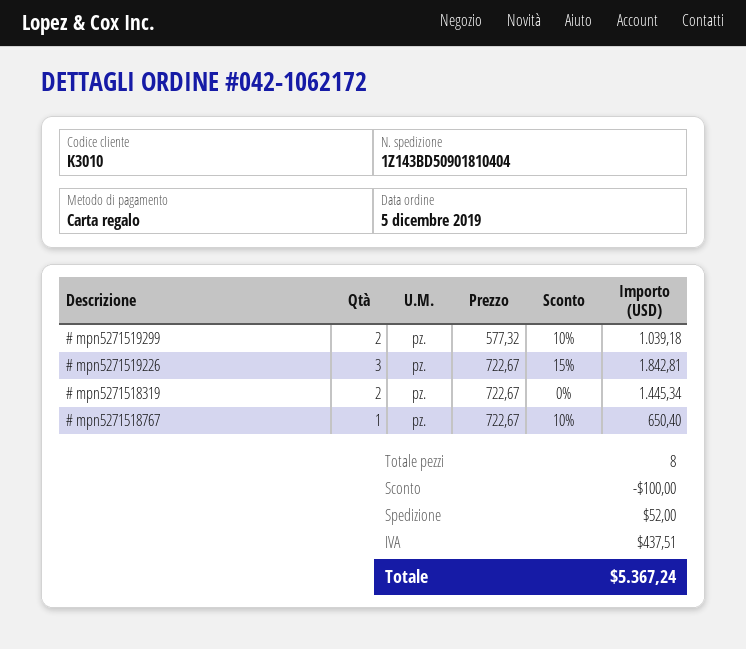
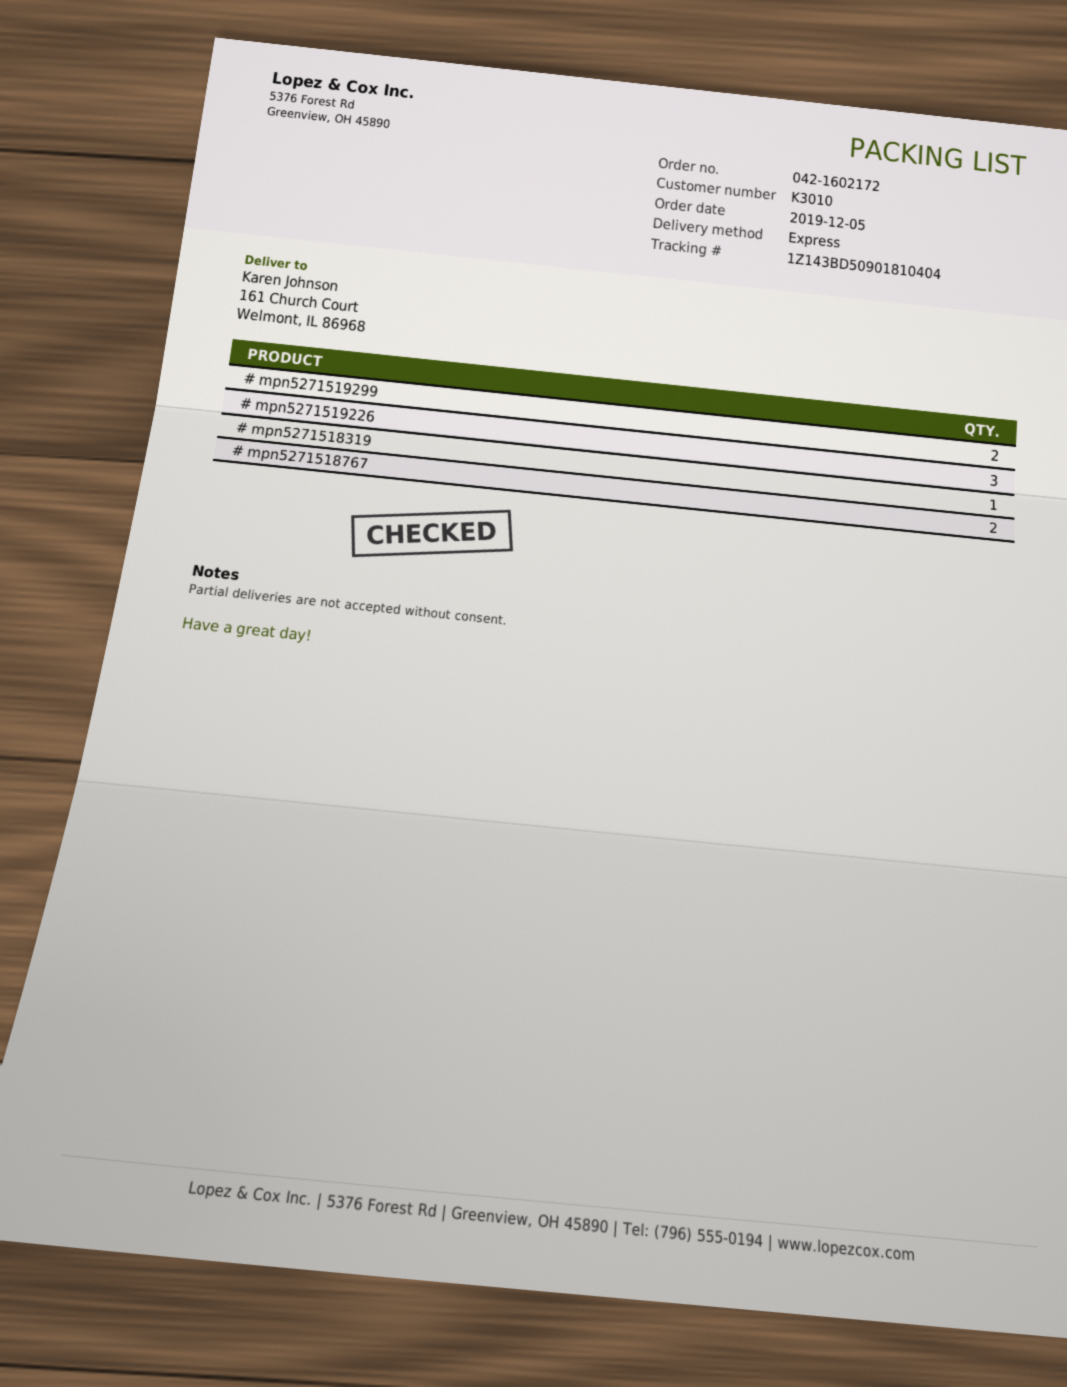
order number: 042-1062172 -> 042-1602172
# mpn5271518319: 2 -> 1
# mpn5271518767: 1 -> 2

